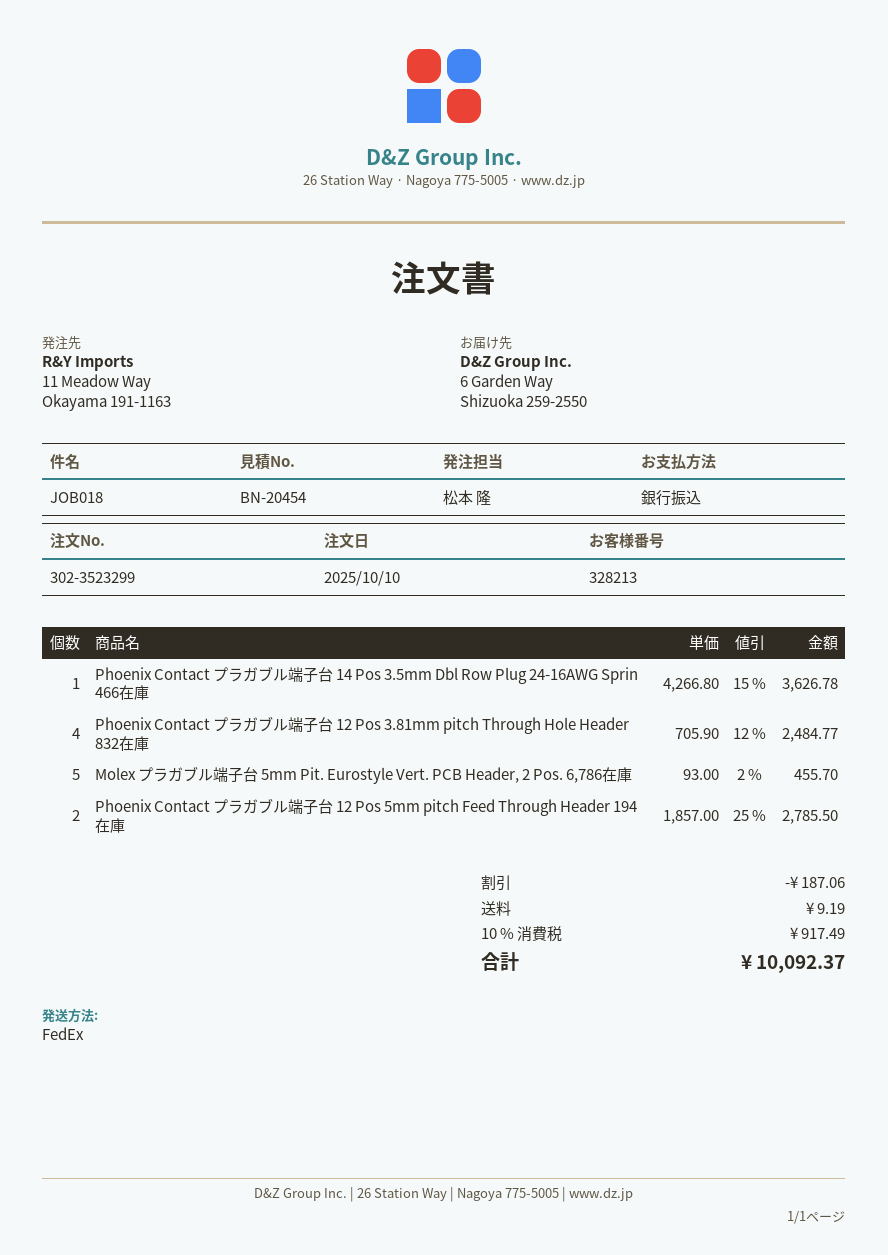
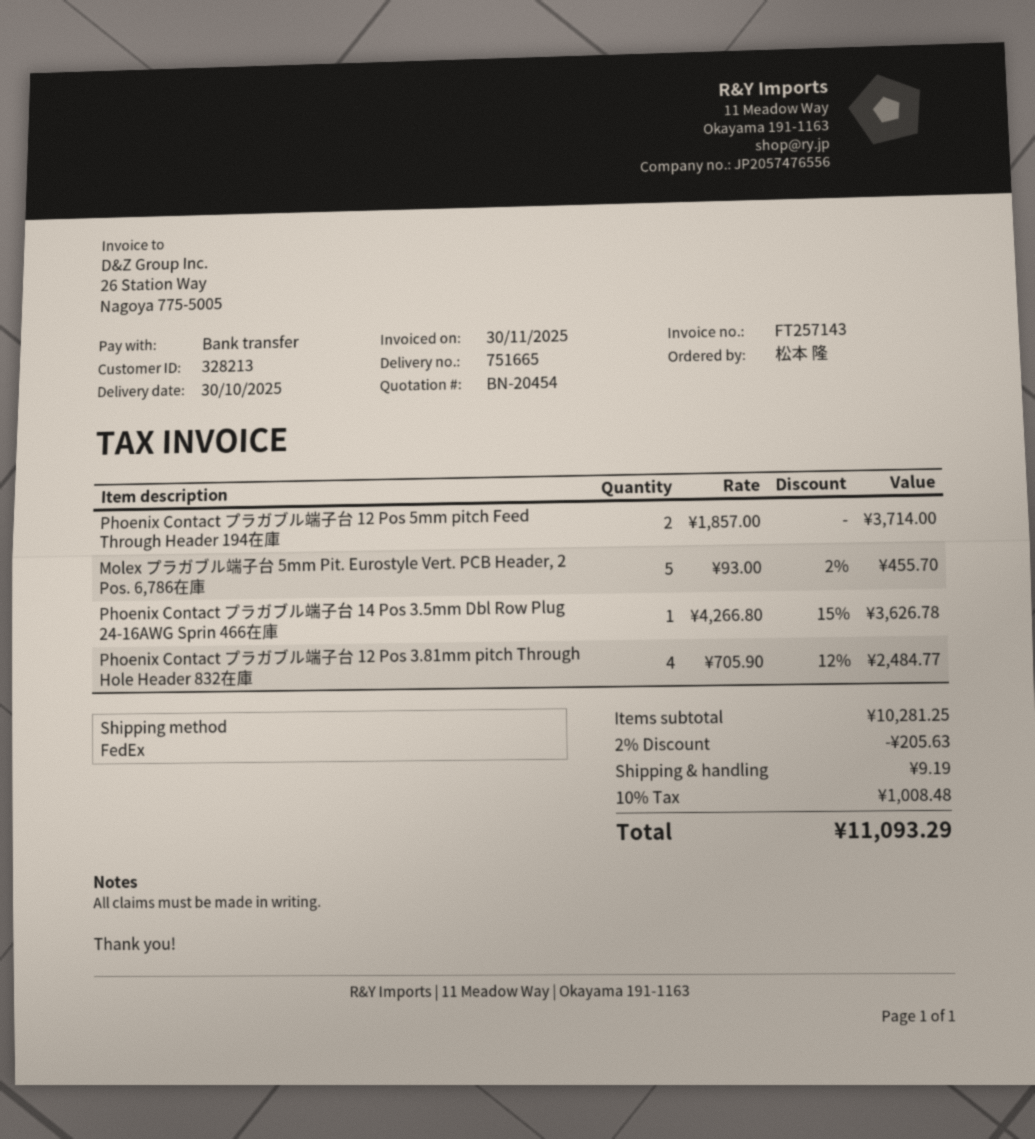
Phoenix Contact プラガブル端子台 12 Pos 5mm pitch Feed Through Header 194在庫: 2 x 1857.00 - 25% = 2785.50 -> 2 x 1857.00 = 3714.00
discount: 187.06 -> 205.63
tax: 10% = 917.49 -> 10% = 1008.48
total: 10092.37 -> 11093.29

